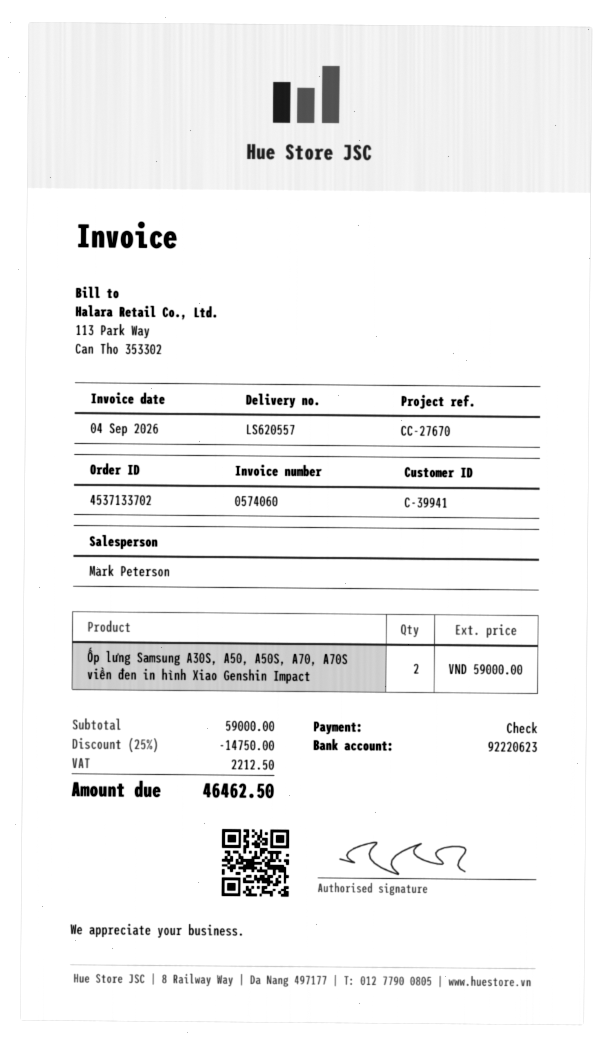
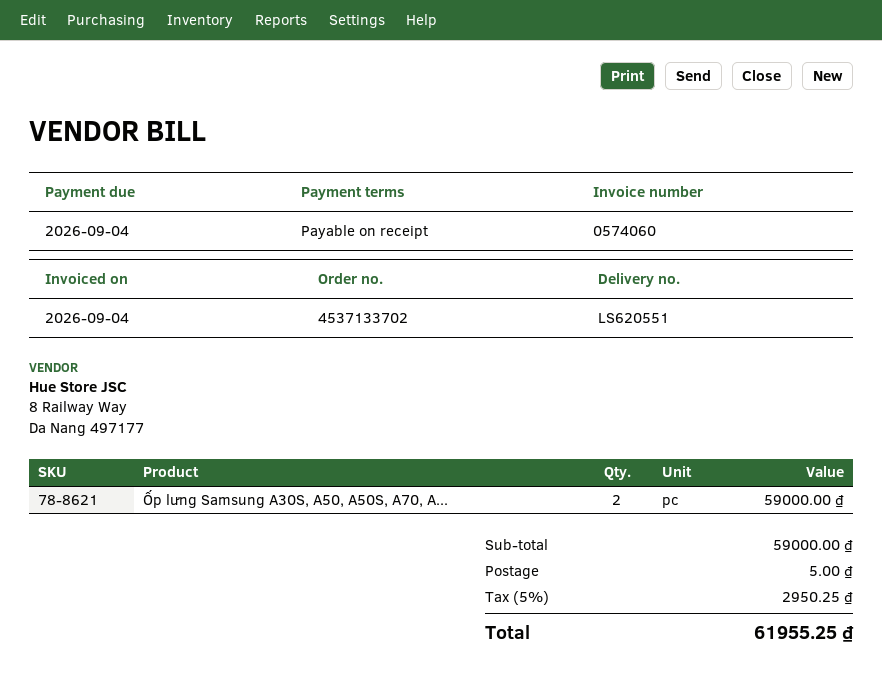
delivery note number: LS620557 -> LS620551
discount: 25% = 14750.00 -> none
shipping: none -> 5.00
tax: 2212.50 -> 2950.25
total: 46462.50 -> 61955.25

